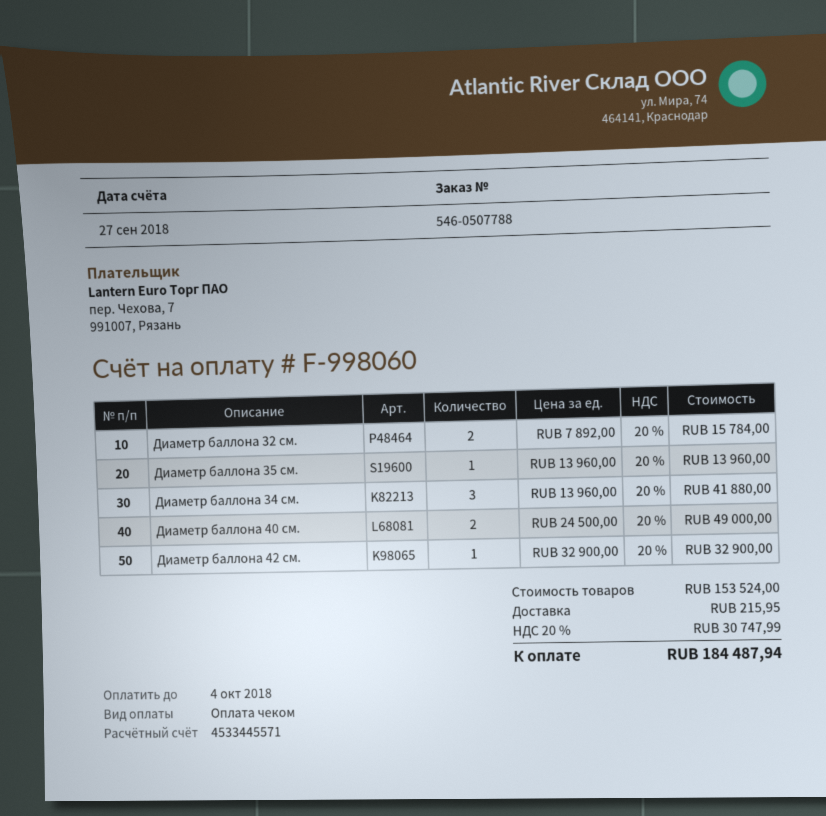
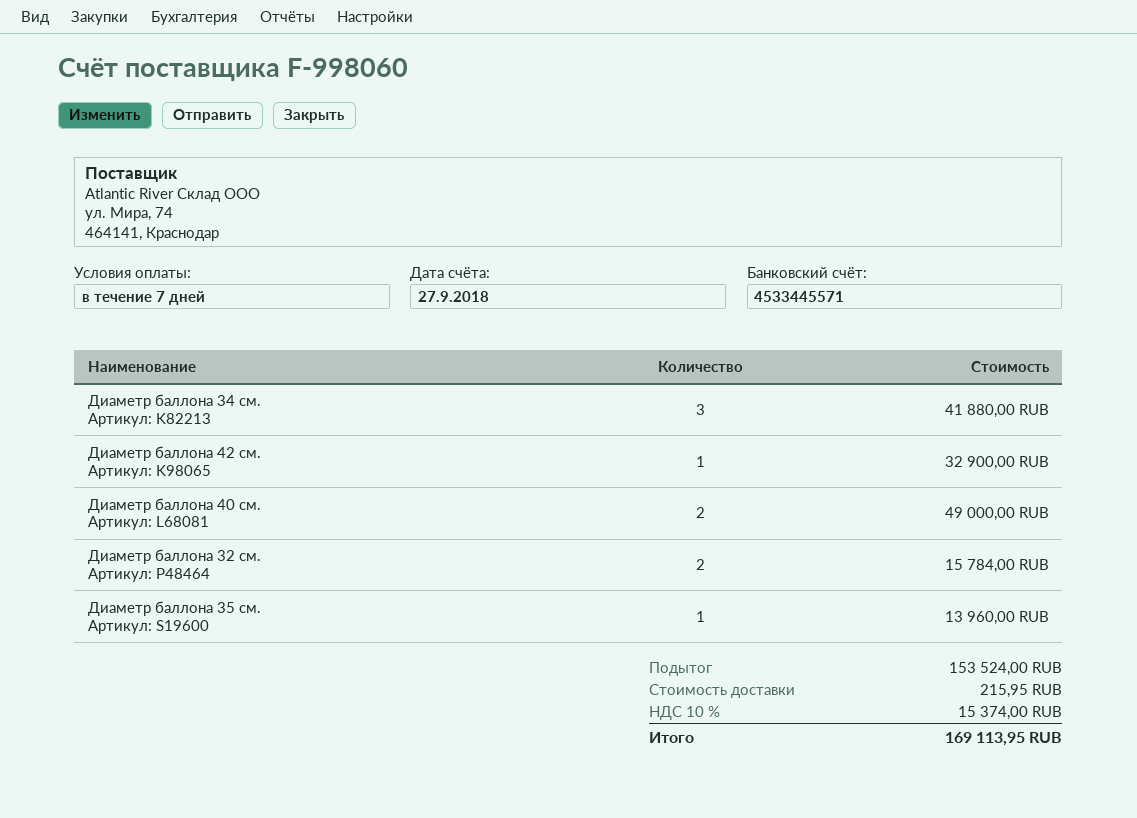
tax: 20% = 30747.99 -> 10% = 15374.00
total: 184487.94 -> 169113.95

